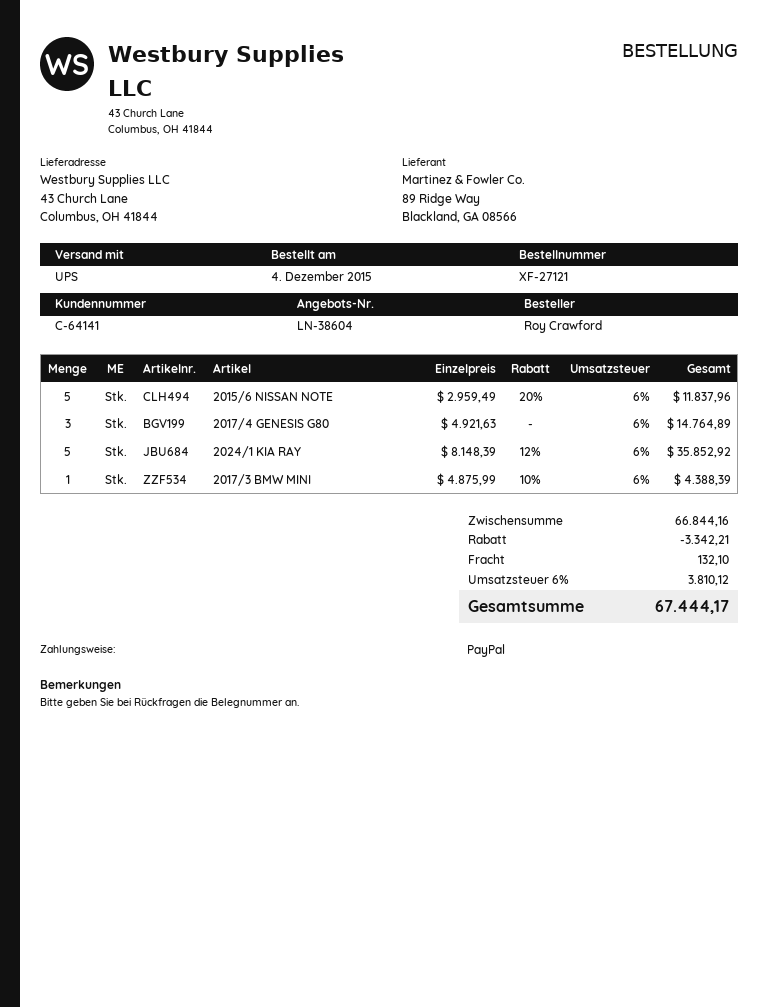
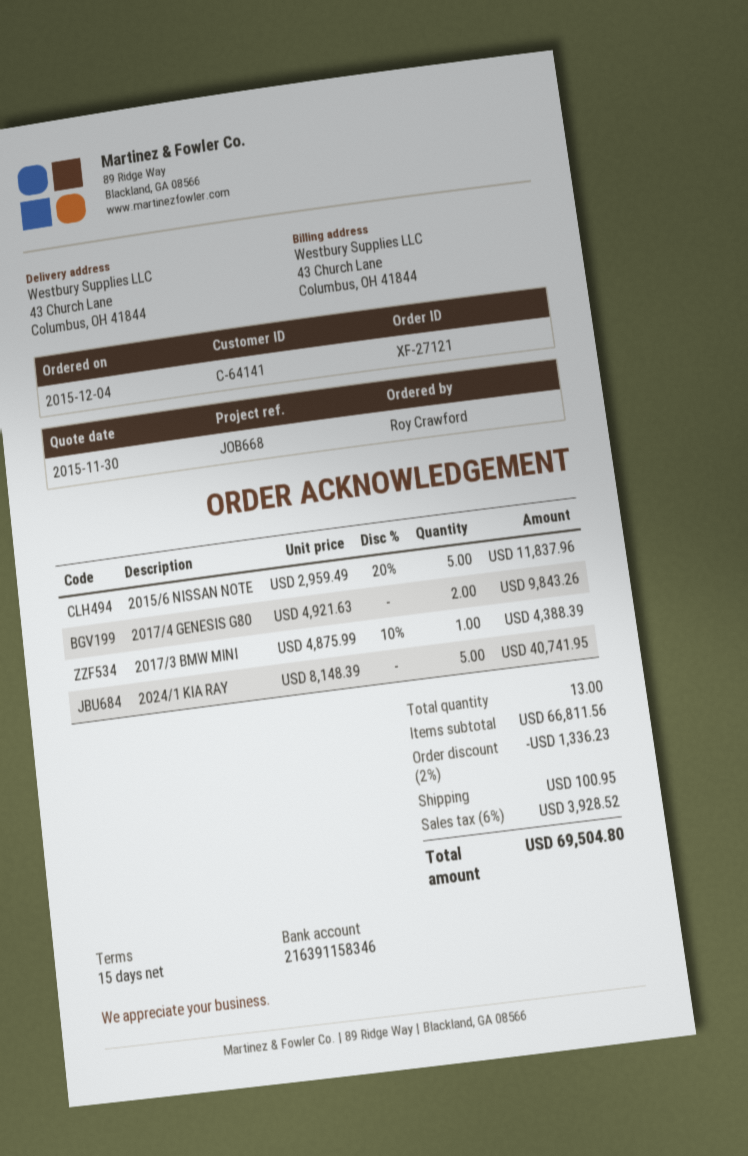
2017/4 GENESIS G80: 3 x 4921.63 = 14764.89 -> 2 x 4921.63 = 9843.26
2024/1 KIA RAY: 5 x 8148.39 - 12% = 35852.92 -> 5 x 8148.39 = 40741.95
subtotal: 66844.16 -> 66811.56
discount: 3342.21 -> 1336.23
shipping: 132.10 -> 100.95
tax: 6% = 3810.12 -> 6% = 3928.52
total: 67444.17 -> 69504.80

